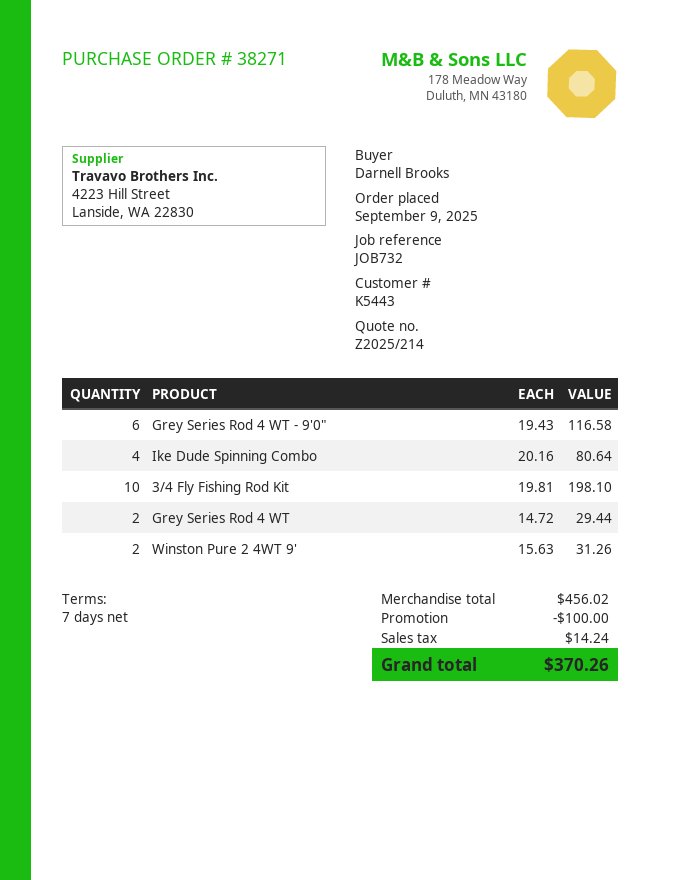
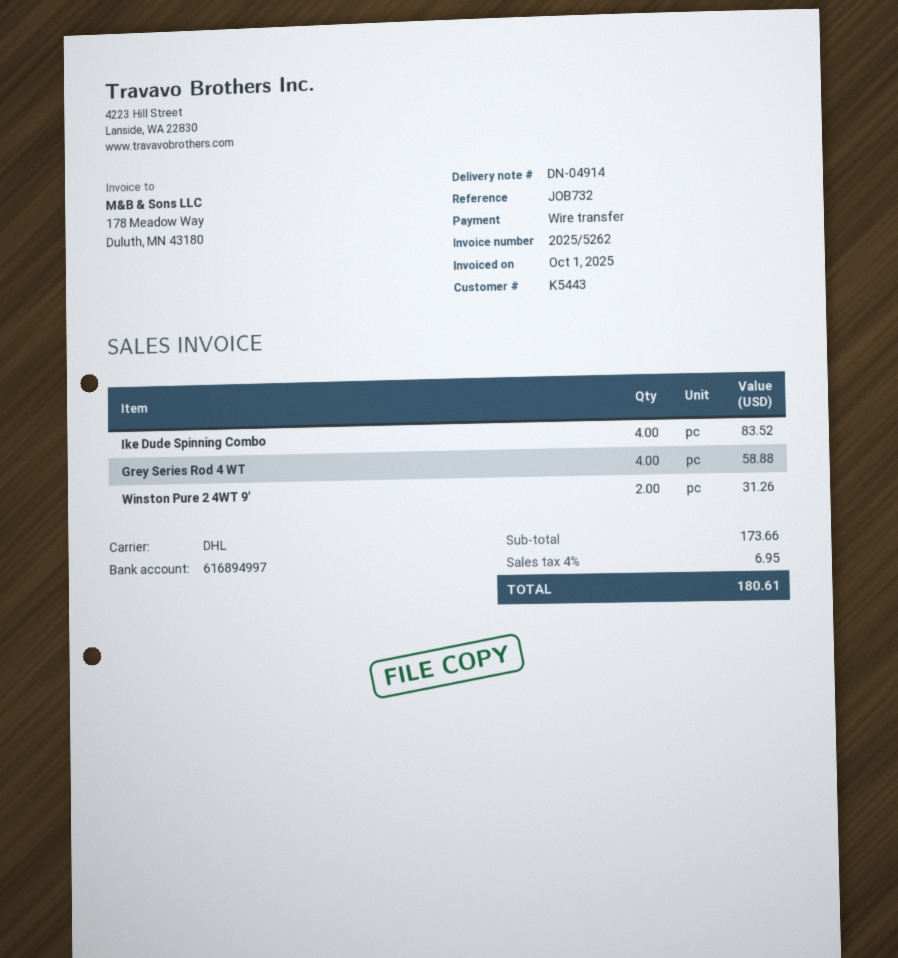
Grey Series Rod 4 WT - 9'0": 6 for 116.58 -> none
Ike Dude Spinning Combo: 4 for 80.64 -> 4 for 83.52
3/4 Fly Fishing Rod Kit: 10 for 198.10 -> none
Grey Series Rod 4 WT: 2 for 29.44 -> 4 for 58.88
subtotal: 456.02 -> 173.66
discount: 100.00 -> none
tax: 14.24 -> 6.95
total: 370.26 -> 180.61

